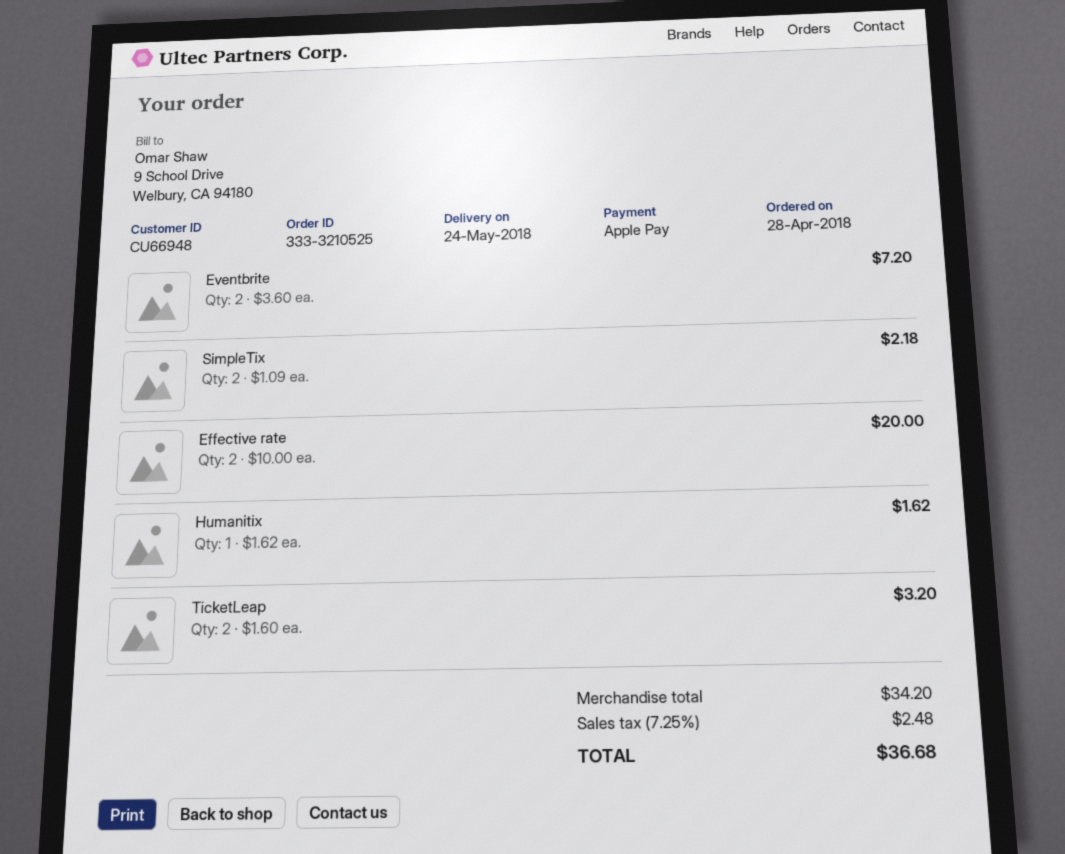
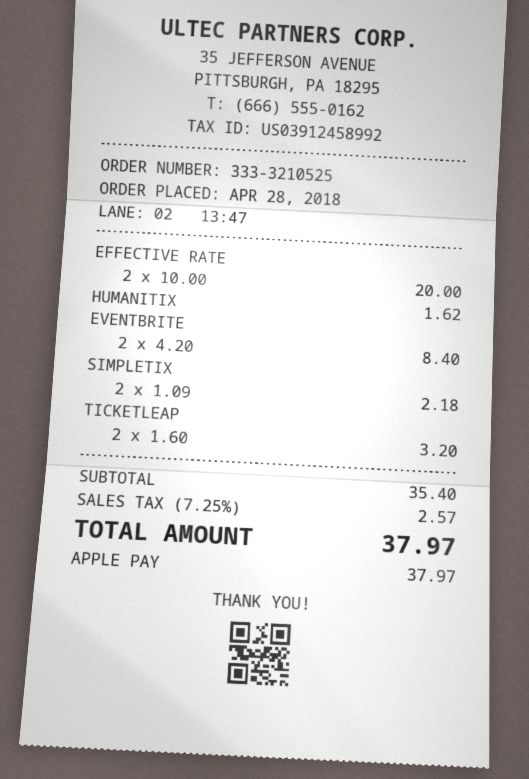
Eventbrite: 2 x 3.60 = 7.20 -> 2 x 4.20 = 8.40
subtotal: 34.20 -> 35.40
tax: 7.25% = 2.48 -> 7.25% = 2.57
total: 36.68 -> 37.97

